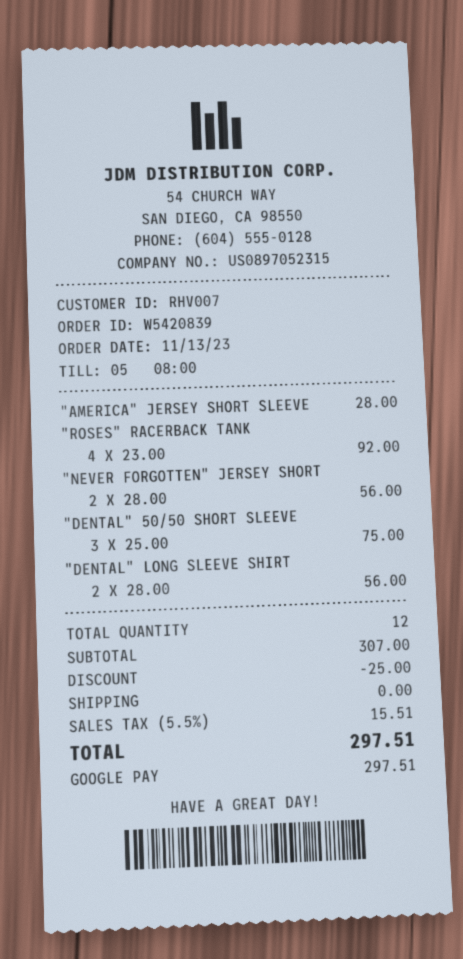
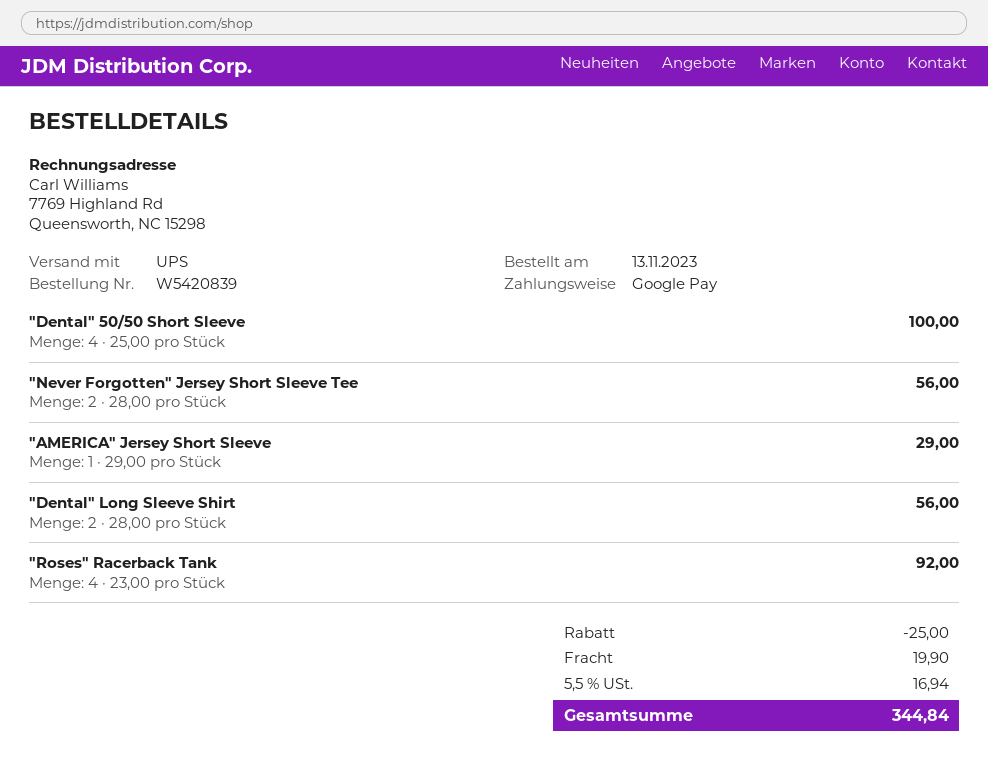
"AMERICA" JERSEY SHORT SLEEVE: 1 x 28.00 = 28.00 -> 1 x 29.00 = 29.00
"DENTAL" 50/50 SHORT SLEEVE: 3 x 25.00 = 75.00 -> 4 x 25.00 = 100.00
shipping: 0.00 -> 19.90
tax: 5.5% = 15.51 -> 5.5% = 16.94
total: 297.51 -> 344.84

